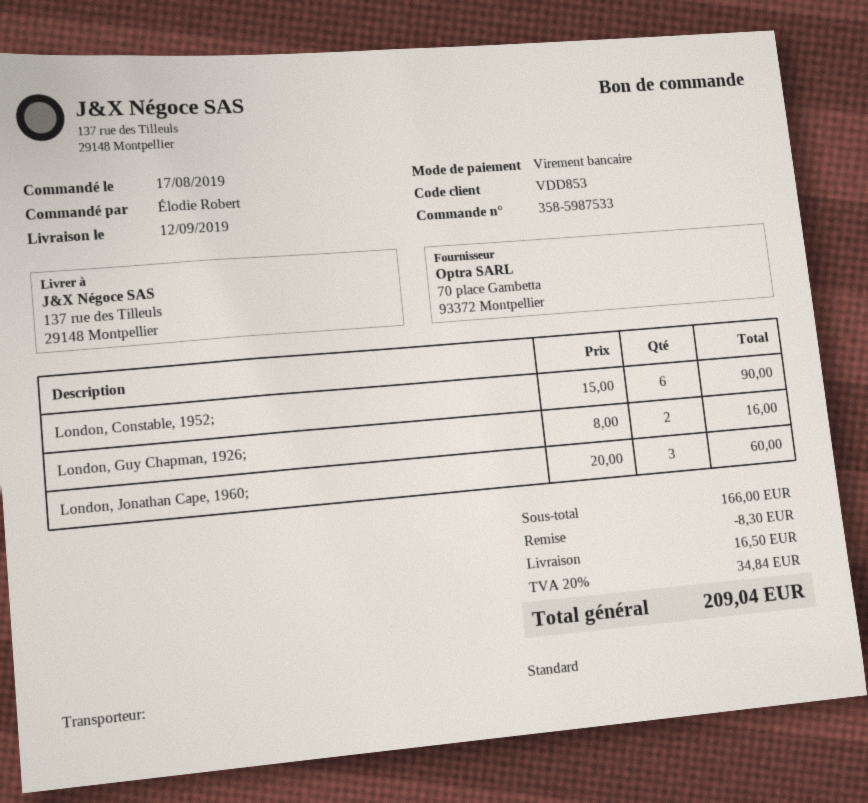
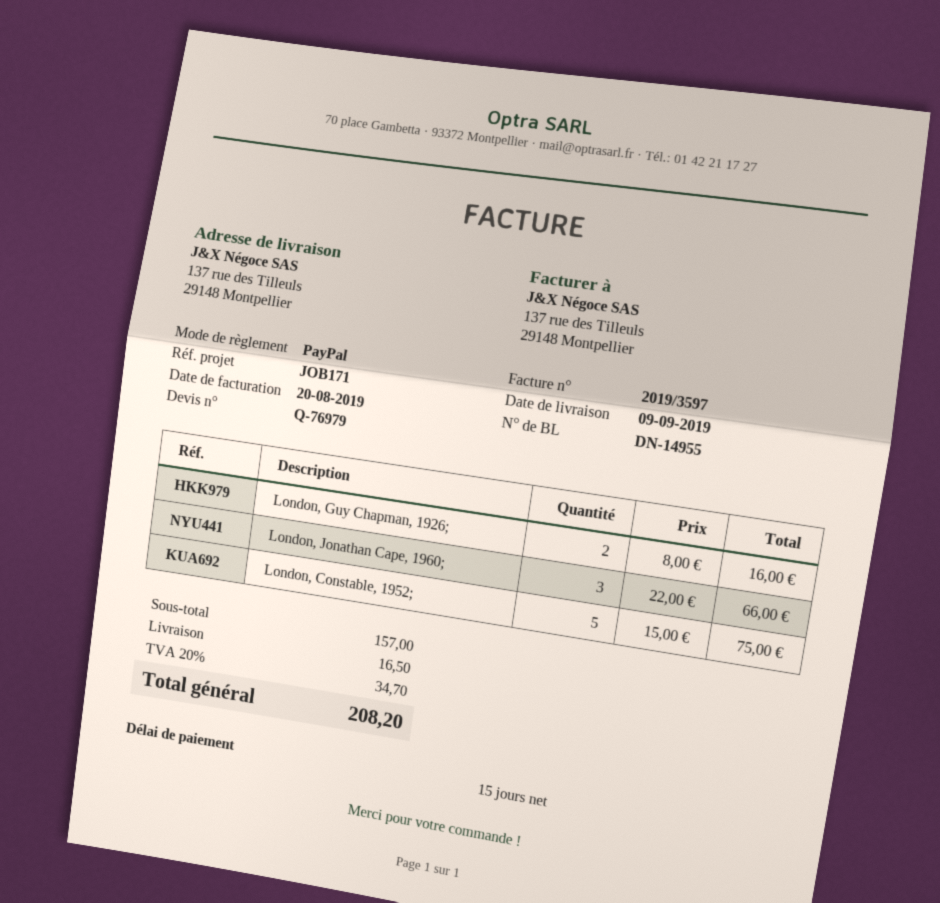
delivery date: 2019-09-12 -> 2019-09-09
payment method: bank transfer -> PayPal
London, Constable, 1952;: 6 x 15.00 = 90.00 -> 5 x 15.00 = 75.00
London, Jonathan Cape, 1960;: 3 x 20.00 = 60.00 -> 3 x 22.00 = 66.00
subtotal: 166.00 -> 157.00
discount: 8.30 -> none
tax: 20% = 34.84 -> 20% = 34.70
total: 209.04 -> 208.20

